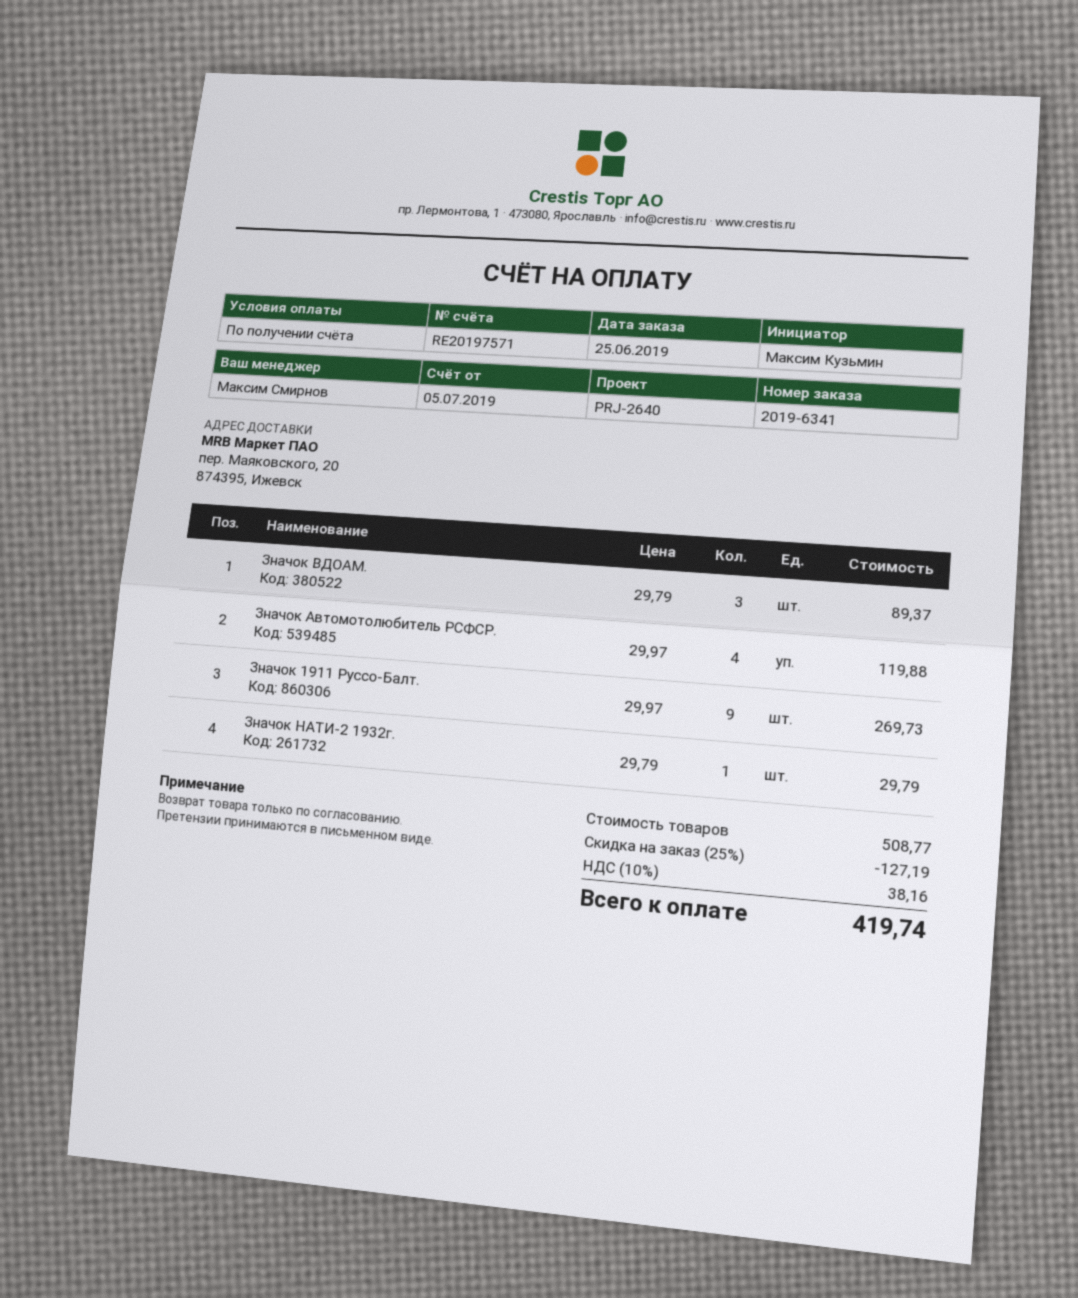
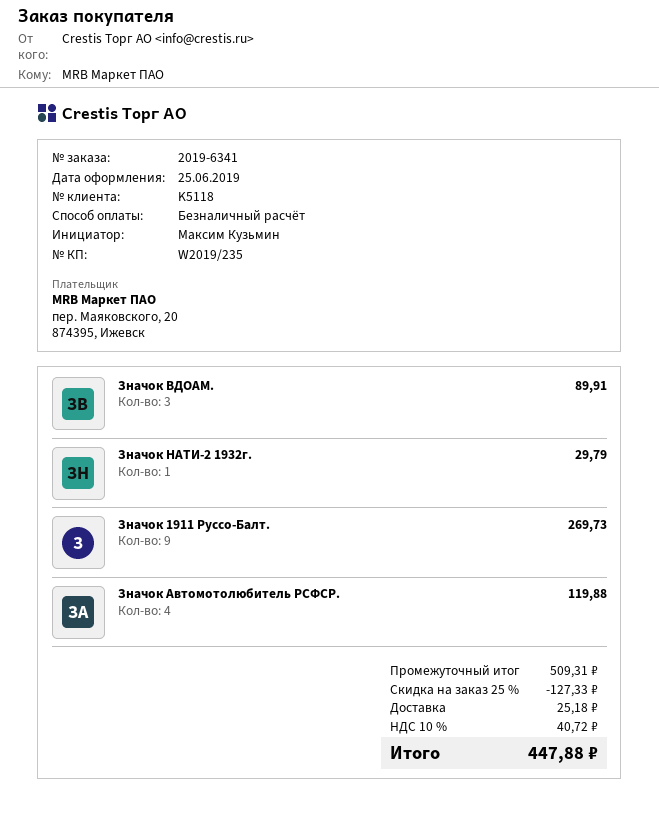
Значок ВДОАМ.: 3 for 89.37 -> 3 for 89.91
subtotal: 508.77 -> 509.31
discount: 25% = 127.19 -> 25% = 127.33
shipping: none -> 25.18
tax: 10% = 38.16 -> 10% = 40.72
total: 419.74 -> 447.88

